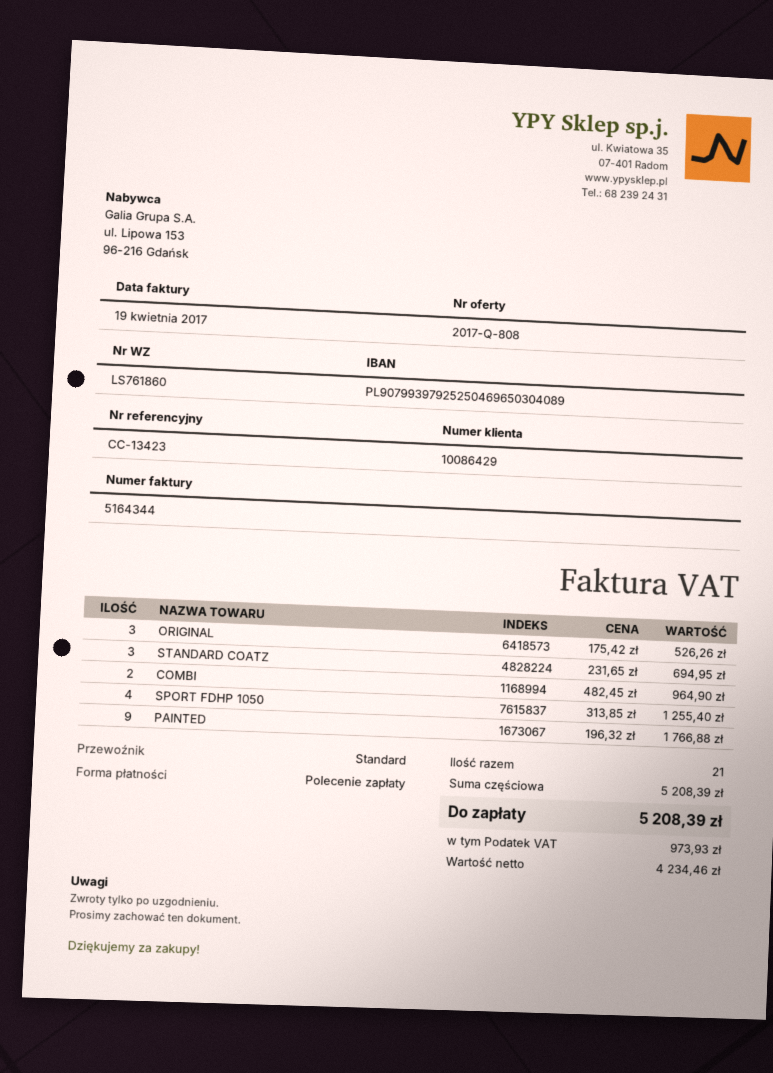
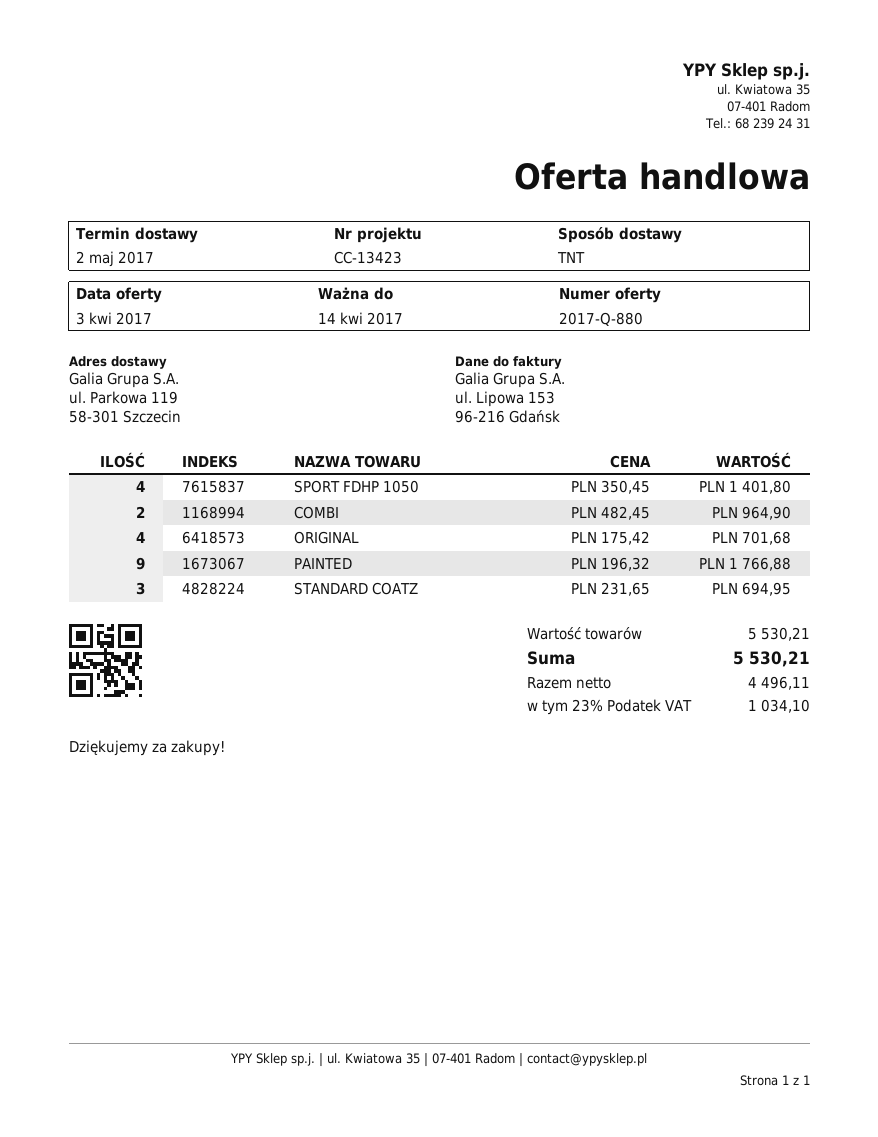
quote number: 2017-Q-808 -> 2017-Q-880
shipping method: standard -> TNT
ORIGINAL: 3 x 175.42 = 526.26 -> 4 x 175.42 = 701.68
SPORT FDHP 1050: 4 x 313.85 = 1255.40 -> 4 x 350.45 = 1401.80
subtotal: 5208.39 -> 5530.21
net: 4234.46 -> 4496.11
tax: 973.93 -> 1034.10
total: 5208.39 -> 5530.21

